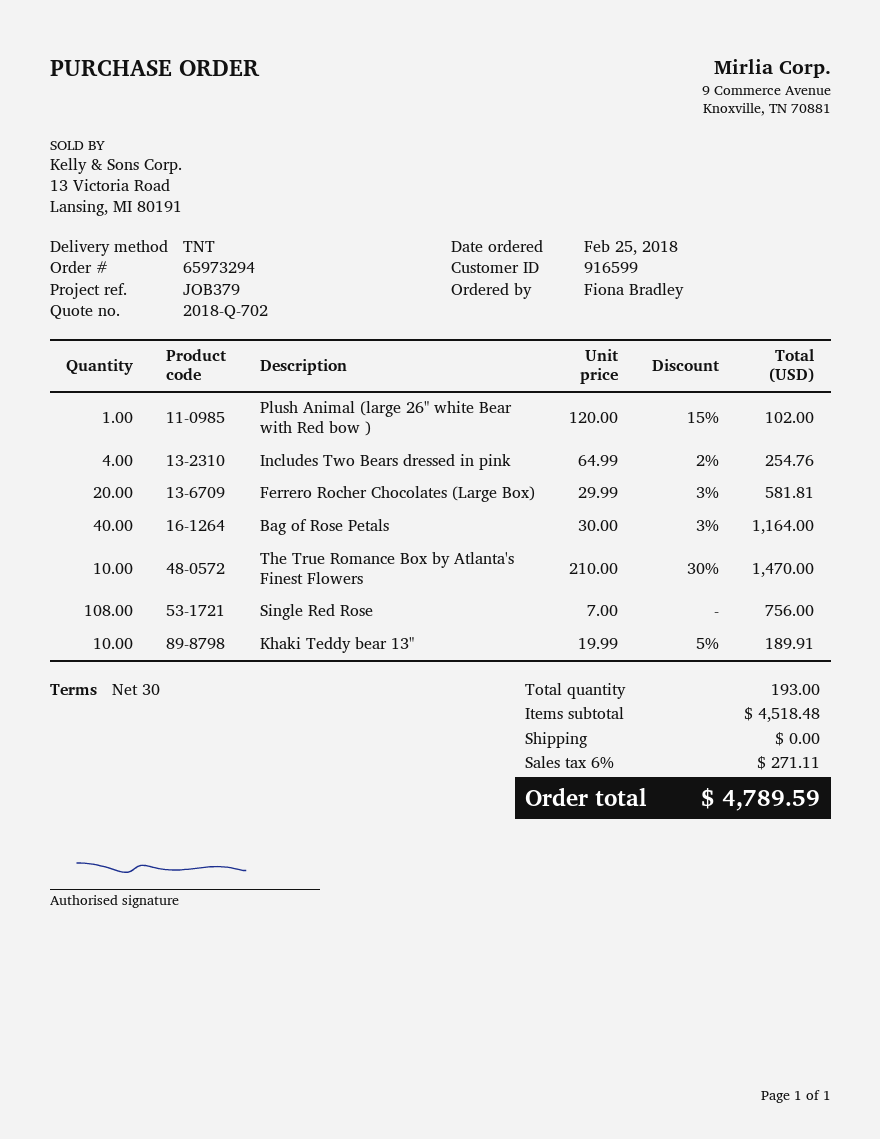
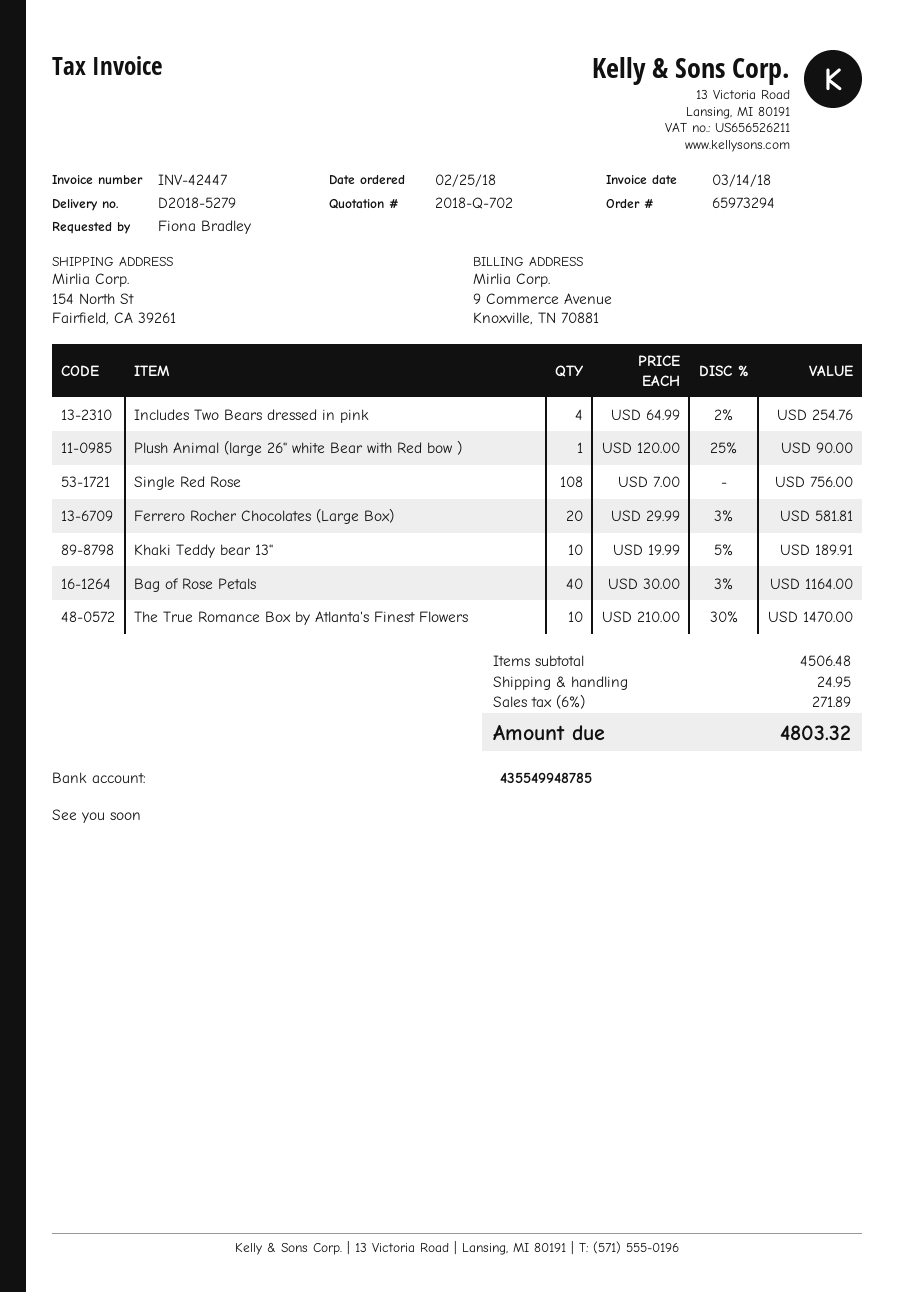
Plush Animal (large 26" white Bear with Red bow ): 1 x 120.00 - 15% = 102.00 -> 1 x 120.00 - 25% = 90.00
subtotal: 4518.48 -> 4506.48
shipping: 0.00 -> 24.95
tax: 6% = 271.11 -> 6% = 271.89
total: 4789.59 -> 4803.32

